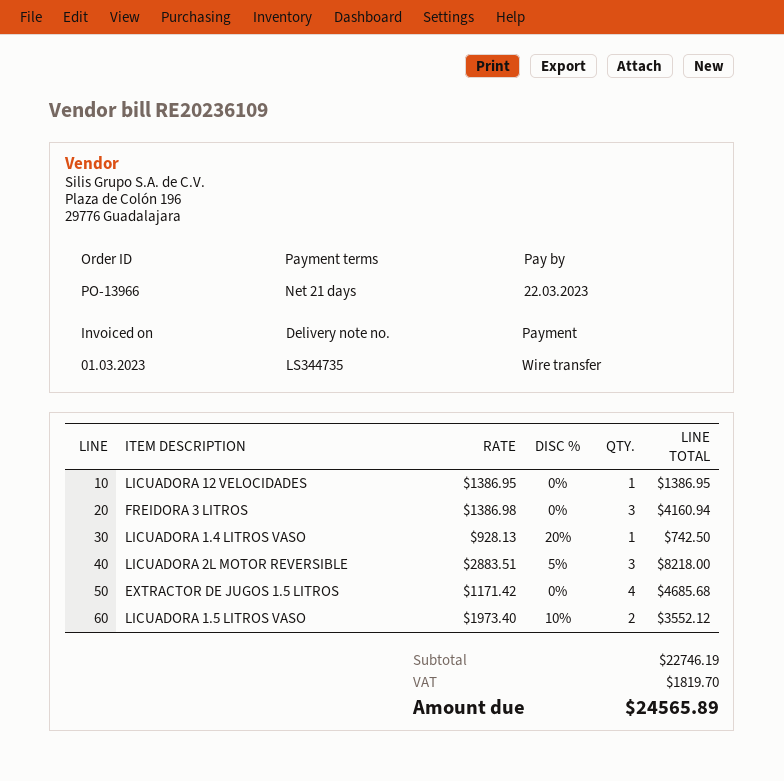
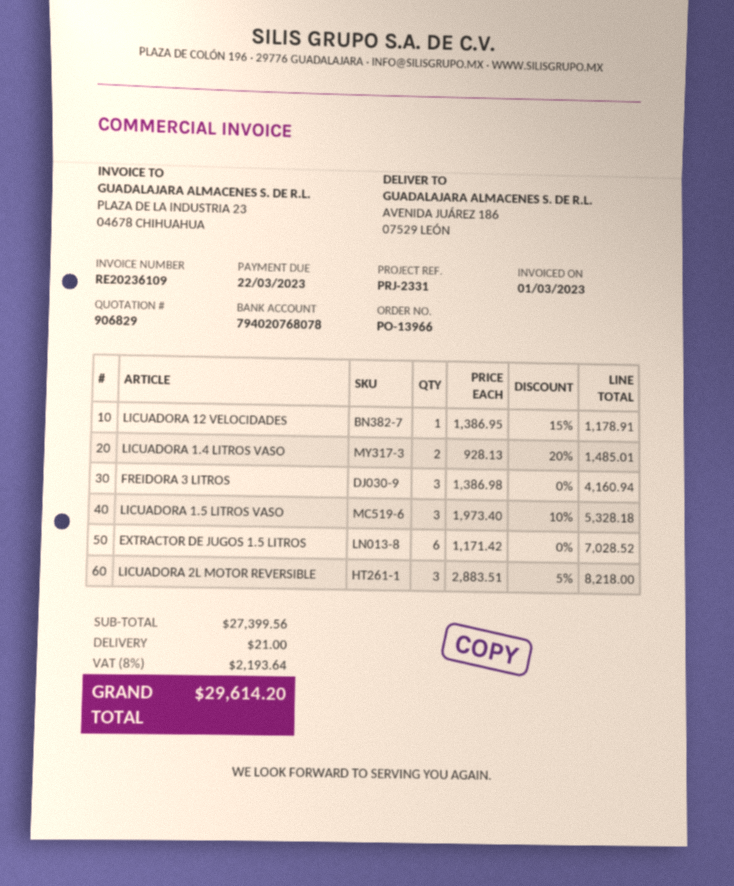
LICUADORA 12 VELOCIDADES: 1 x 1386.95 = 1386.95 -> 1 x 1386.95 - 15% = 1178.91
LICUADORA 1.4 LITROS VASO: 1 x 928.13 - 20% = 742.50 -> 2 x 928.13 - 20% = 1485.01
EXTRACTOR DE JUGOS 1.5 LITROS: 4 x 1171.42 = 4685.68 -> 6 x 1171.42 = 7028.52
LICUADORA 1.5 LITROS VASO: 2 x 1973.40 - 10% = 3552.12 -> 3 x 1973.40 - 10% = 5328.18
subtotal: 22746.19 -> 27399.56
shipping: none -> 21.00
tax: 1819.70 -> 2193.64
total: 24565.89 -> 29614.20

